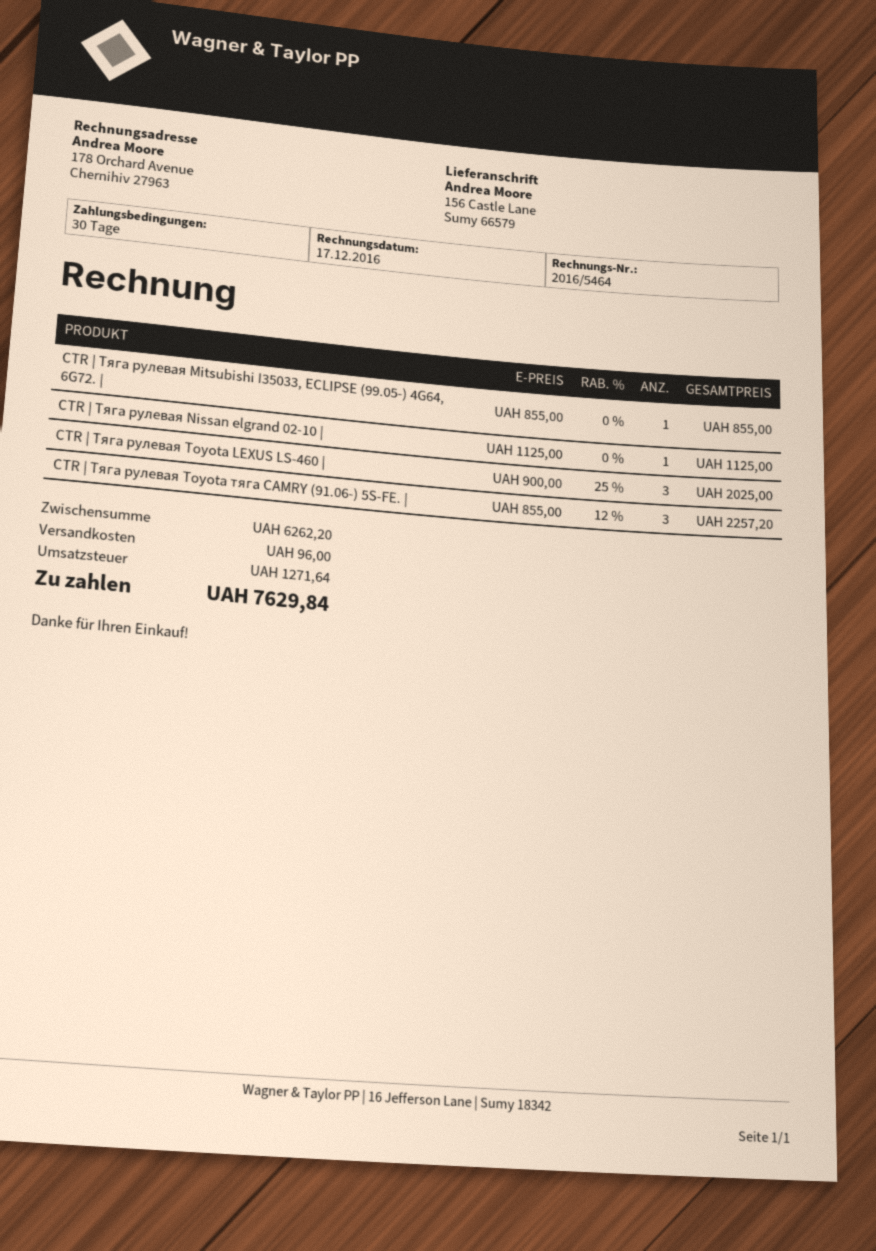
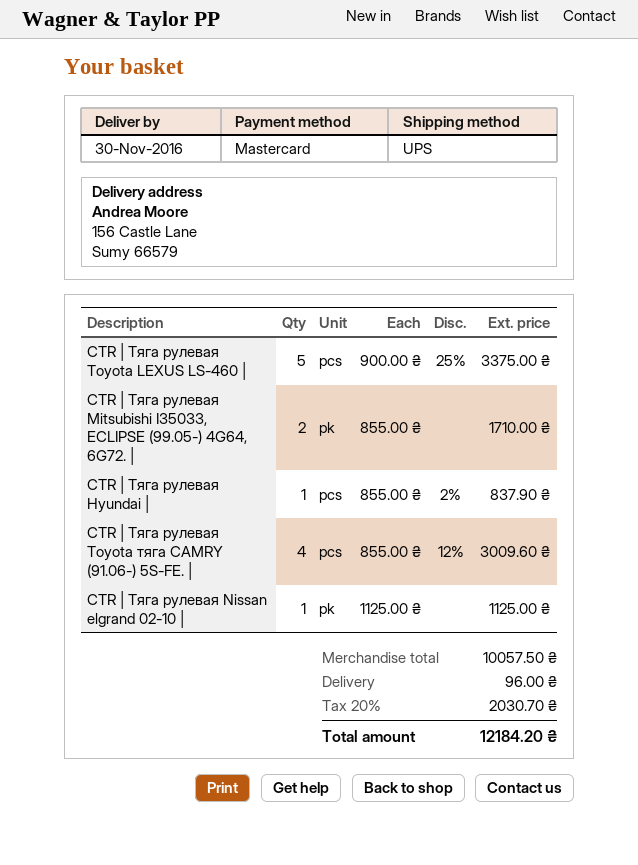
CTR | Тяга рулевая Mitsubishi I35033, ECLIPSE (99.05-) 4G64, 6G72. |: 1 x 855.00 = 855.00 -> 2 x 855.00 = 1710.00
CTR | Тяга рулевая Toyota LEXUS LS-460 |: 3 x 900.00 - 25% = 2025.00 -> 5 x 900.00 - 25% = 3375.00
CTR | Тяга рулевая Toyota тяга CAMRY (91.06-) 5S-FE. |: 3 x 855.00 - 12% = 2257.20 -> 4 x 855.00 - 12% = 3009.60
CTR | Тяга рулевая Hyundai |: none -> 1 x 855.00 - 2% = 837.90
subtotal: 6262.20 -> 10057.50
tax: 1271.64 -> 2030.70
total: 7629.84 -> 12184.20

